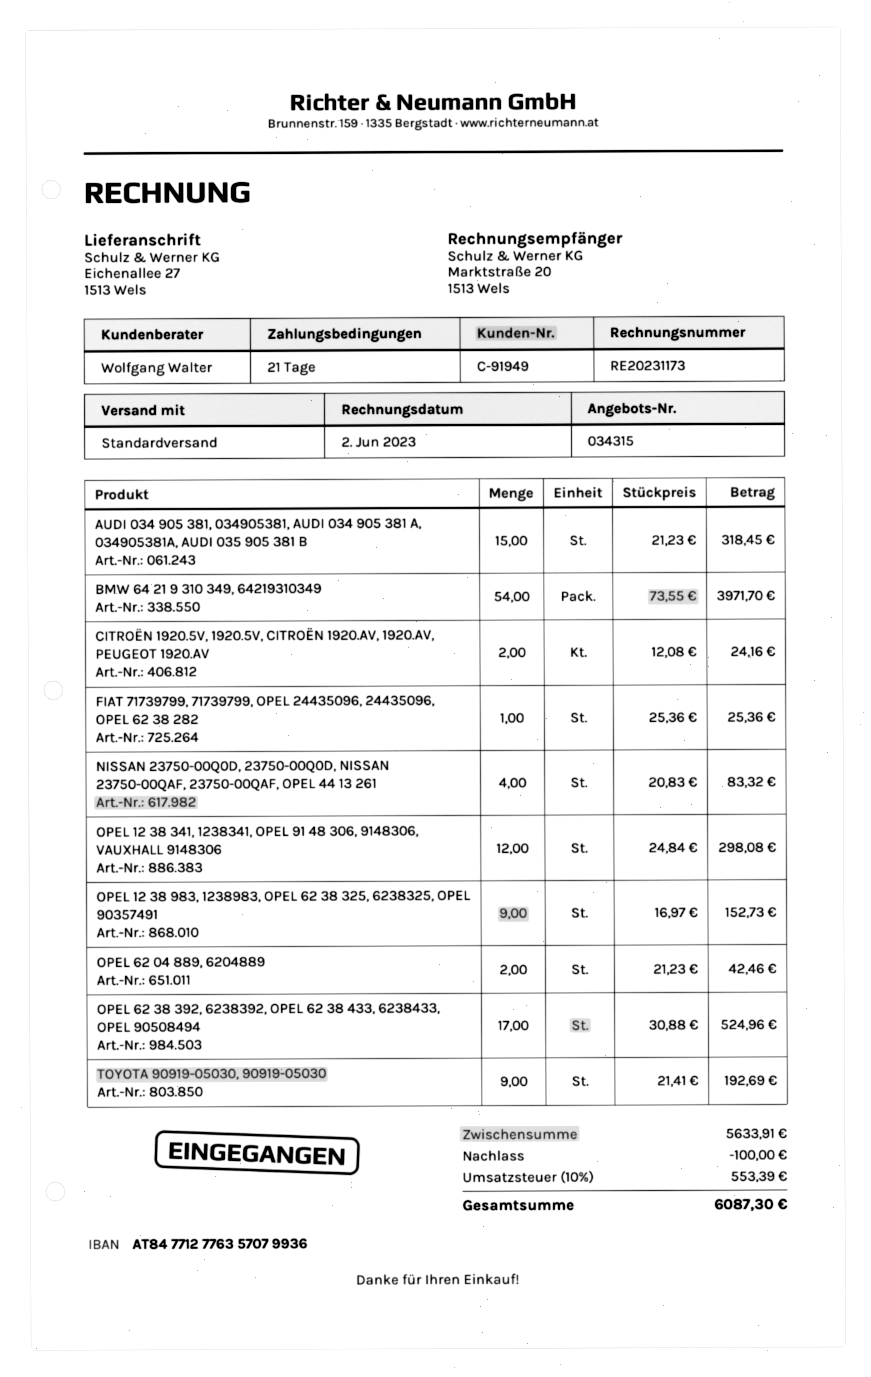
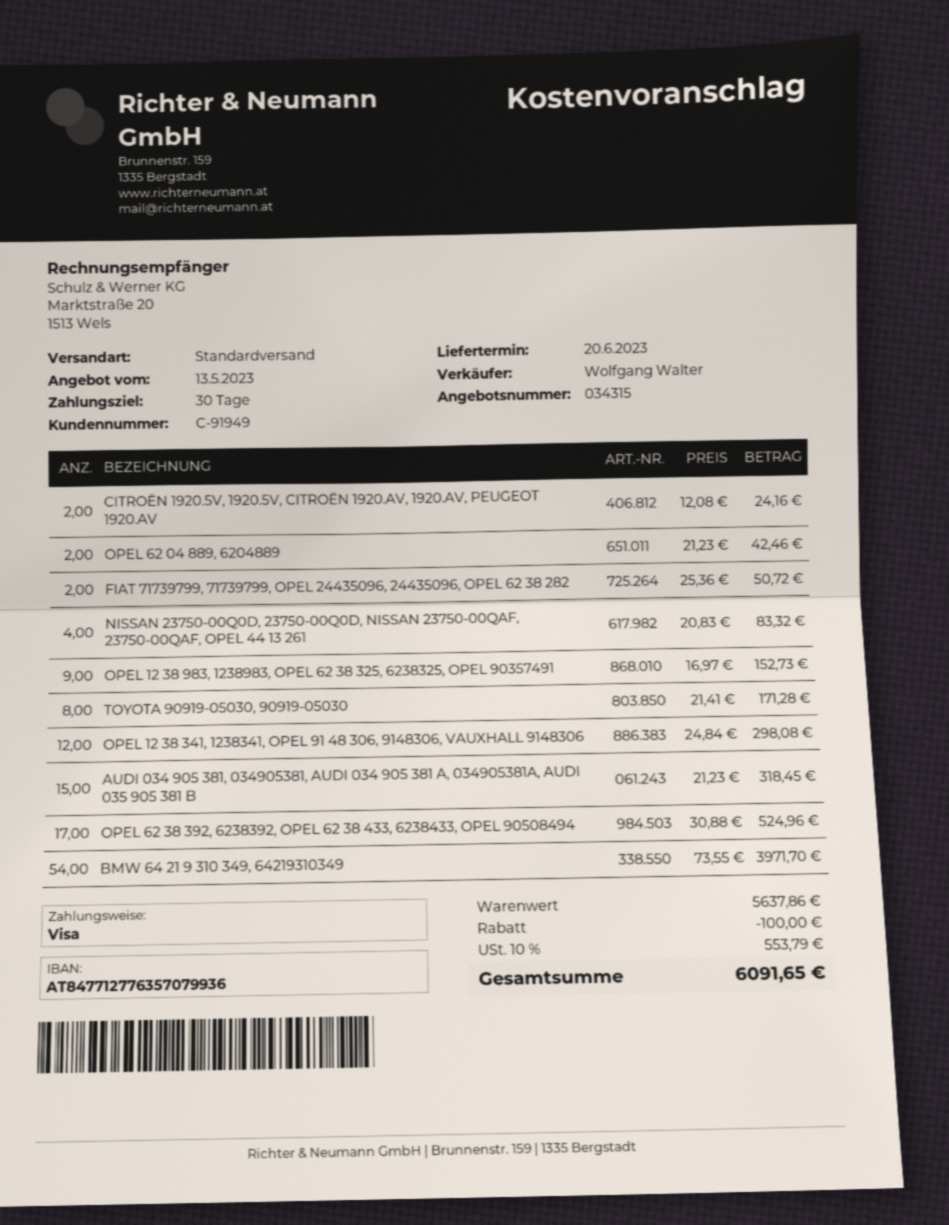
payment terms: 21 days -> 30 days
FIAT 71739799, 71739799, OPEL 24435096, 24435096, OPEL 62 38 282: 1 x 25.36 = 25.36 -> 2 x 25.36 = 50.72
TOYOTA 90919-05030, 90919-05030: 9 x 21.41 = 192.69 -> 8 x 21.41 = 171.28
subtotal: 5633.91 -> 5637.86
tax: 10% = 553.39 -> 10% = 553.79
total: 6087.30 -> 6091.65

